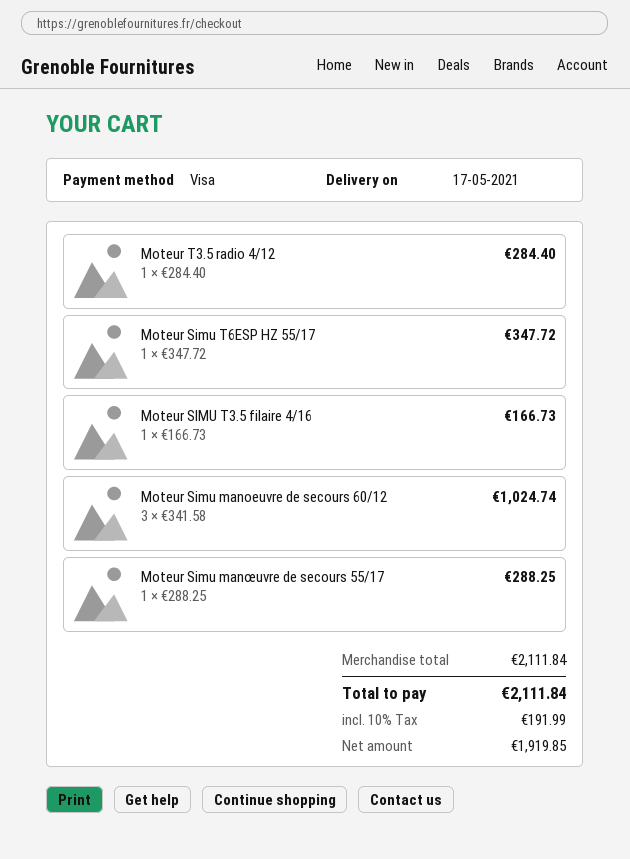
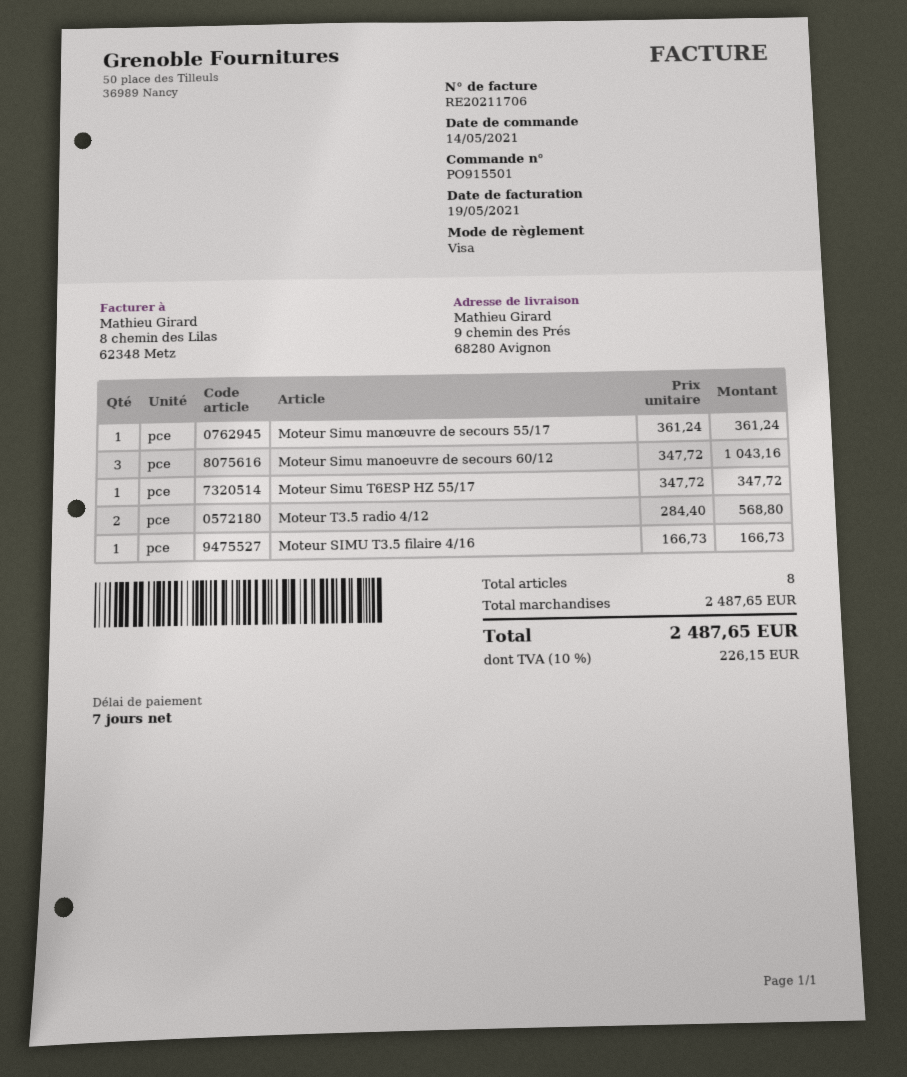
Moteur T3.5 radio 4/12: 1 x 284.40 = 284.40 -> 2 x 284.40 = 568.80
Moteur Simu manoeuvre de secours 60/12: 3 x 341.58 = 1024.74 -> 3 x 347.72 = 1043.16
Moteur Simu manœuvre de secours 55/17: 1 x 288.25 = 288.25 -> 1 x 361.24 = 361.24
subtotal: 2111.84 -> 2487.65
tax: 10% = 191.99 -> 10% = 226.15
total: 2111.84 -> 2487.65

